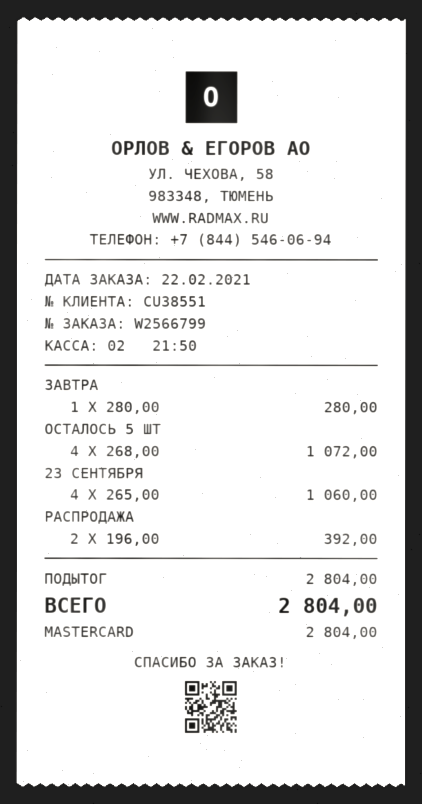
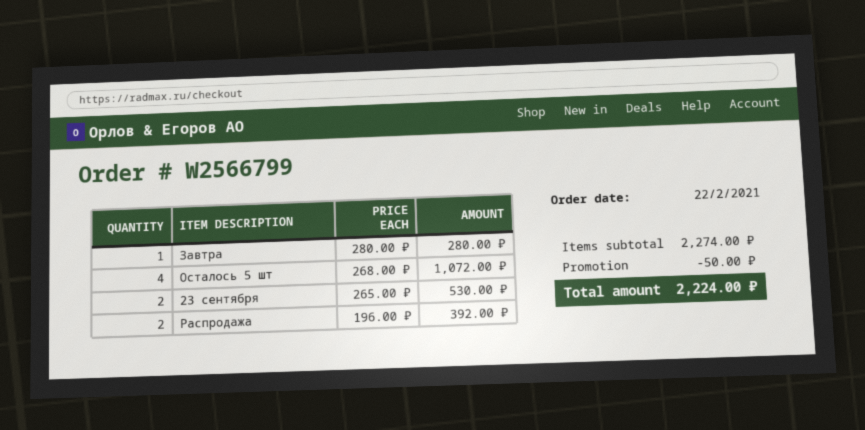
23 СЕНТЯБРЯ: 4 x 265.00 = 1060.00 -> 2 x 265.00 = 530.00
subtotal: 2804.00 -> 2274.00
discount: none -> 50.00
total: 2804.00 -> 2224.00

